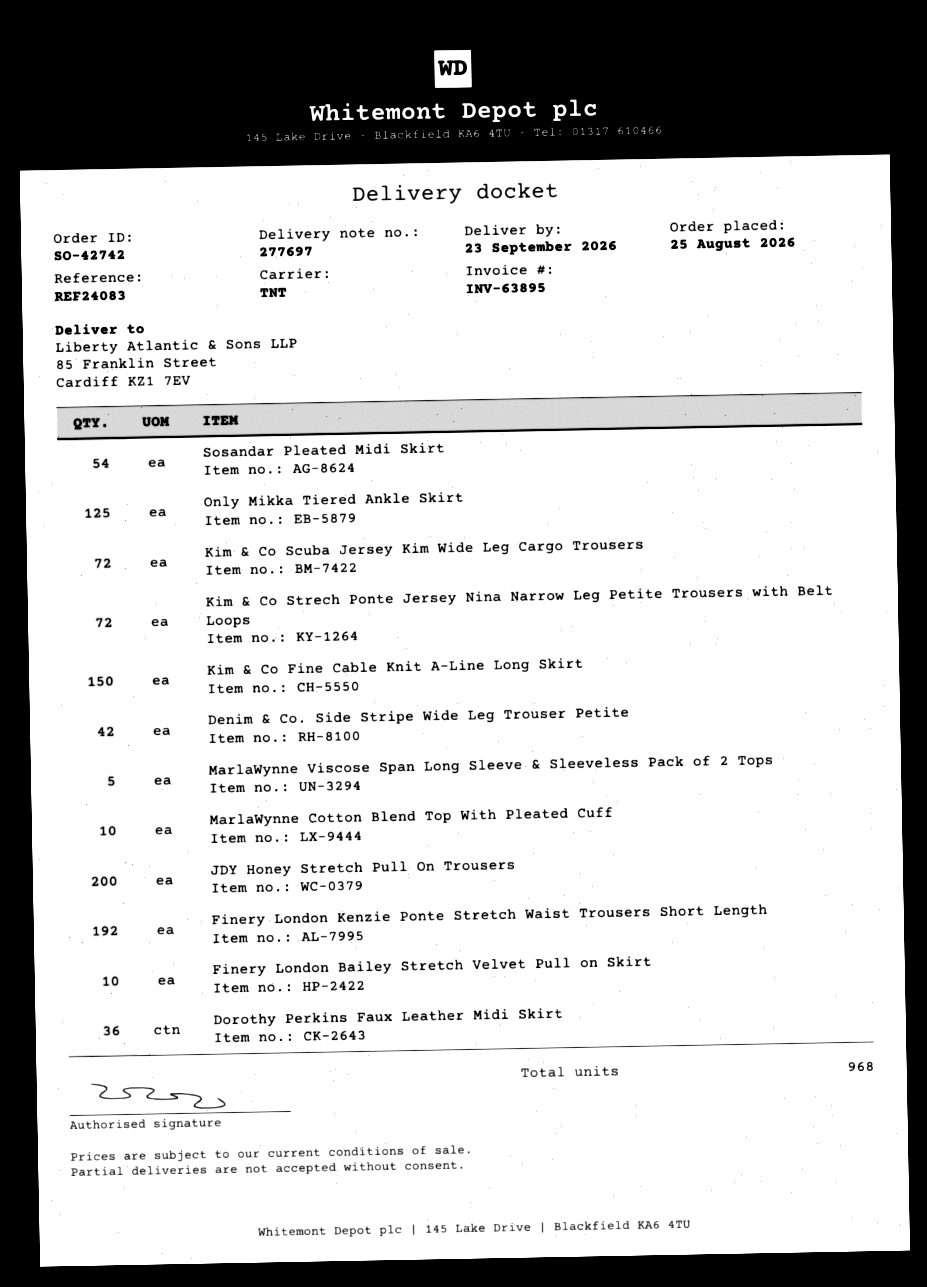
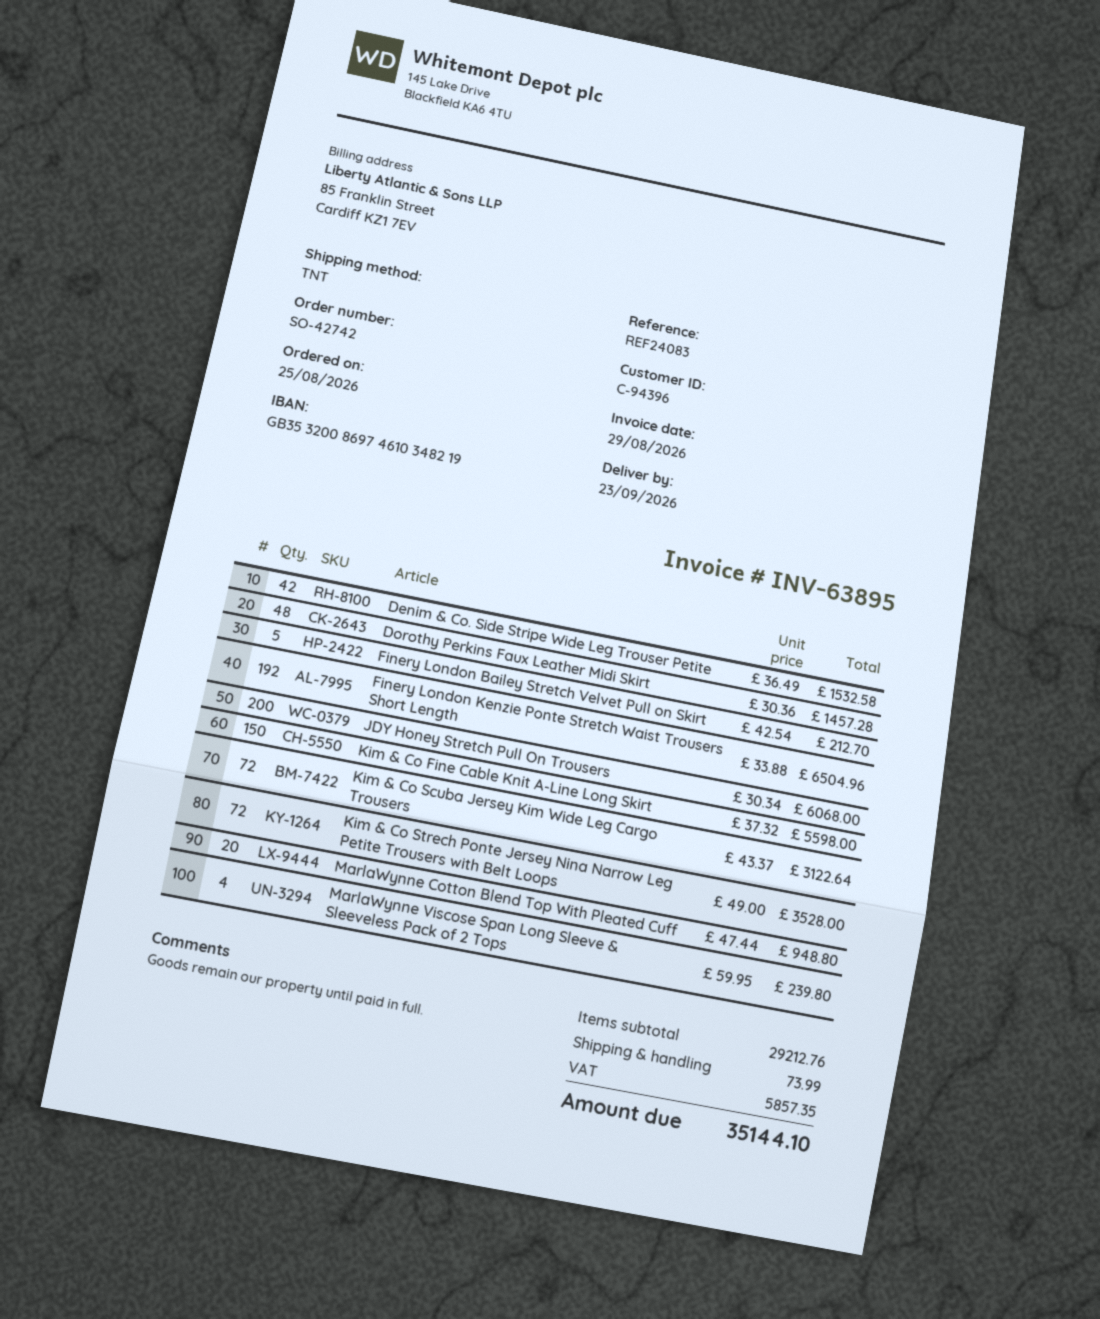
Sosandar Pleated Midi Skirt: 54 -> none
Only Mikka Tiered Ankle Skirt: 125 -> none
MarlaWynne Viscose Span Long Sleeve & Sleeveless Pack of 2 Tops: 5 -> 4
MarlaWynne Cotton Blend Top With Pleated Cuff: 10 -> 20
Finery London Bailey Stretch Velvet Pull on Skirt: 10 -> 5
Dorothy Perkins Faux Leather Midi Skirt: 36 -> 48

